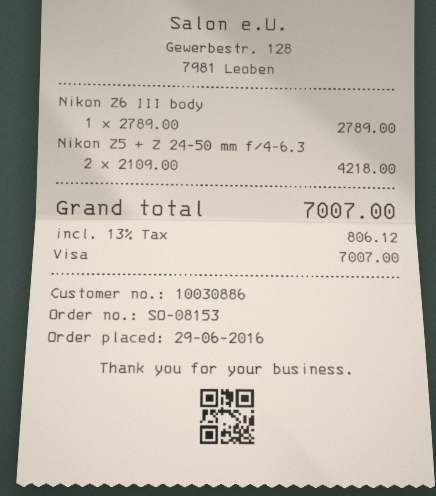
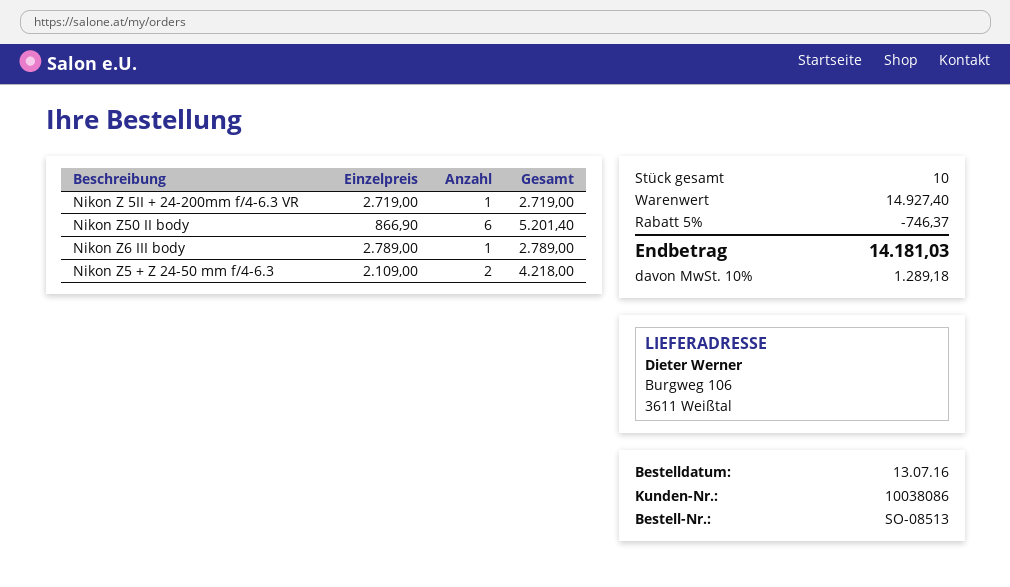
order number: SO-08153 -> SO-08513
order date: 2016-06-29 -> 2016-07-13
customer number: 10030886 -> 10038086
Nikon Z 5II + 24-200mm f/4-6.3 VR: none -> 1 x 2719.00 = 2719.00
Nikon Z50 II body: none -> 6 x 866.90 = 5201.40
discount: none -> 5% = 746.37
tax: 13% = 806.12 -> 10% = 1289.18
total: 7007.00 -> 14181.03

